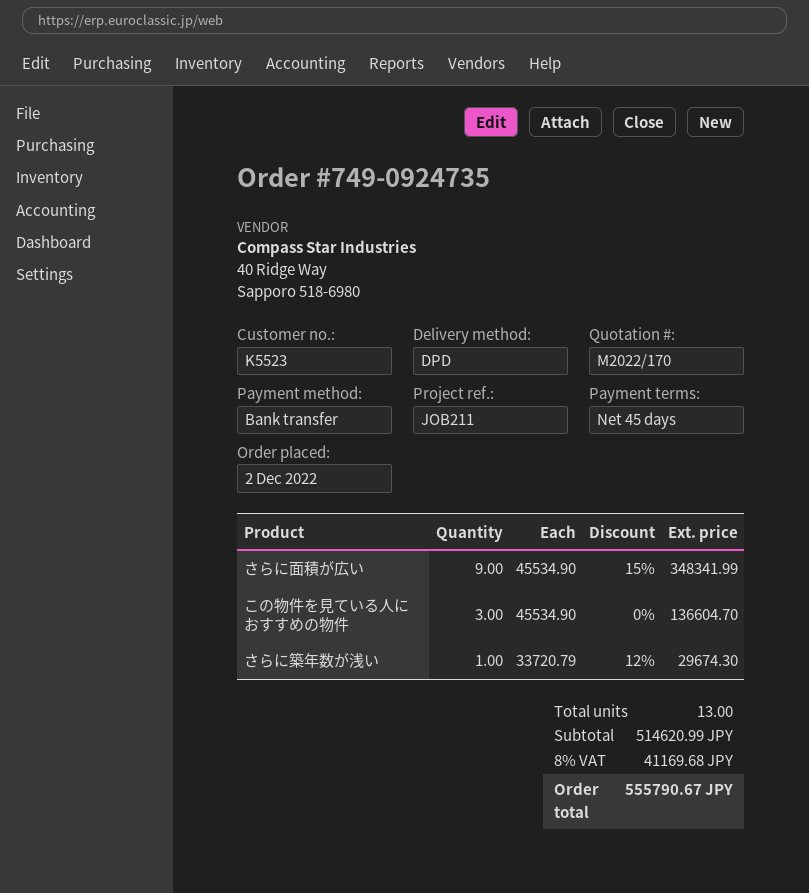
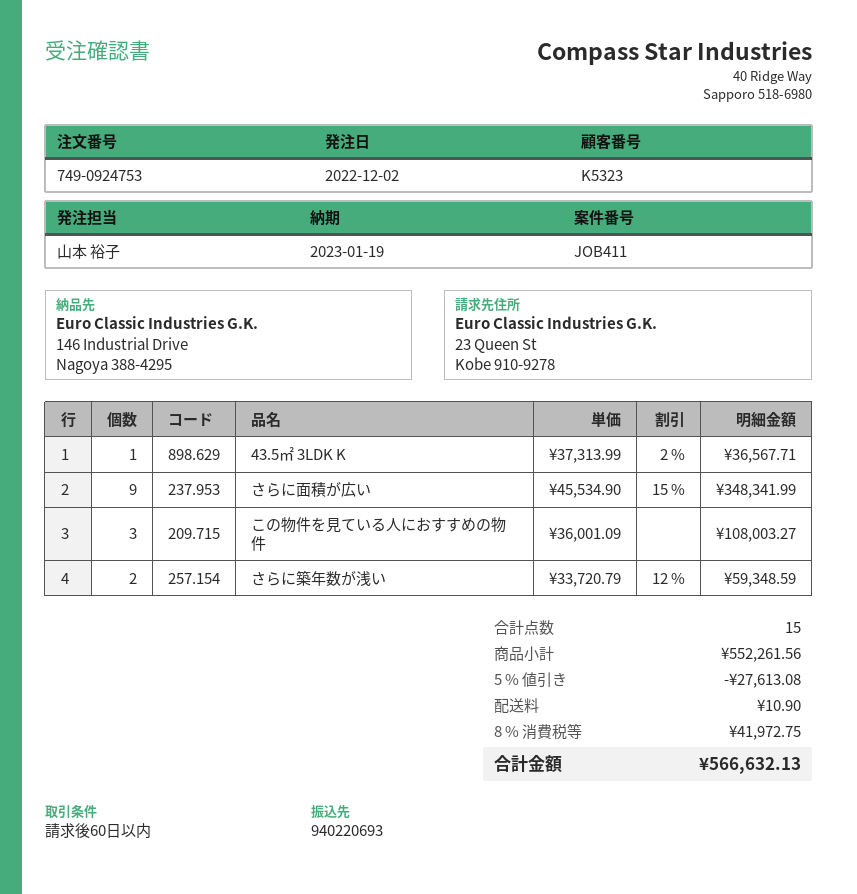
order number: 749-0924735 -> 749-0924753
payment terms: 45 days -> 60 days
customer number: K5523 -> K5323
reference: JOB211 -> JOB411
この物件を見ている人におすすめの物件: 3 x 45534.90 = 136604.70 -> 3 x 36001.09 = 108003.27
さらに築年数が浅い: 1 x 33720.79 - 12% = 29674.30 -> 2 x 33720.79 - 12% = 59348.59
43.5㎡ 3LDK K: none -> 1 x 37313.99 - 2% = 36567.71
total quantity: 13 -> 15
subtotal: 514620.99 -> 552261.56
discount: none -> 5% = 27613.08
shipping: none -> 10.90
tax: 8% = 41169.68 -> 8% = 41972.75
total: 555790.67 -> 566632.13

